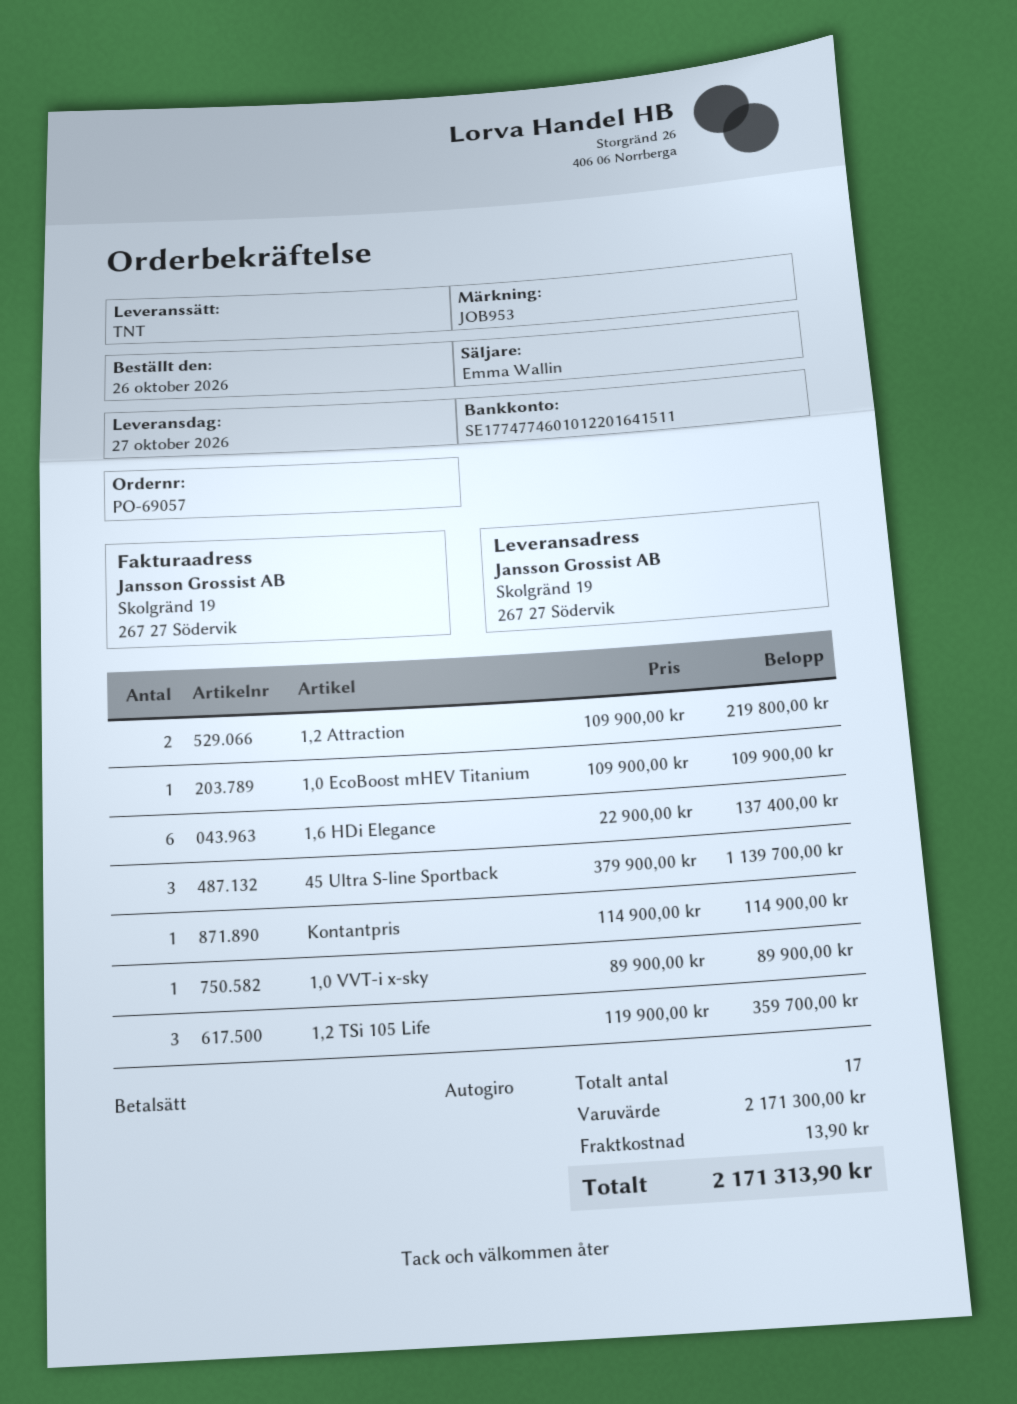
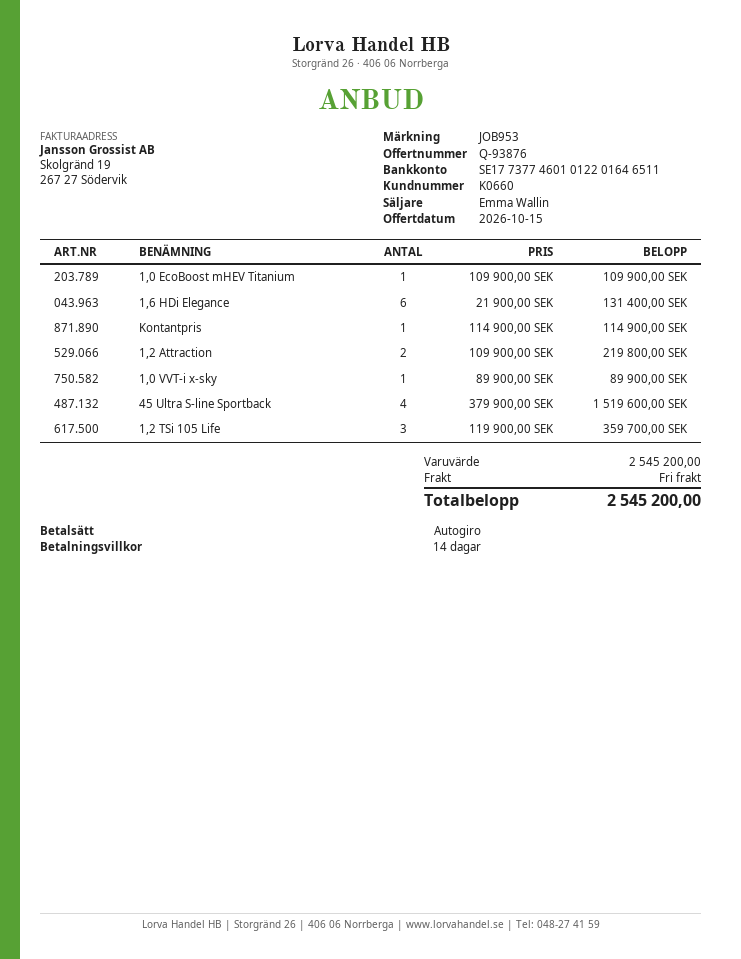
bank account: SE1774774601012201641511 -> SE1773774601012201646511
1,6 HDi Elegance: 6 x 22900.00 = 137400.00 -> 6 x 21900.00 = 131400.00
45 Ultra S-line Sportback: 3 x 379900.00 = 1139700.00 -> 4 x 379900.00 = 1519600.00
subtotal: 2171300.00 -> 2545200.00
shipping: 13.90 -> 0.00
total: 2171313.90 -> 2545200.00

